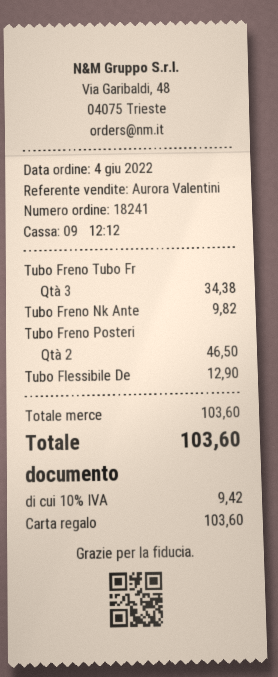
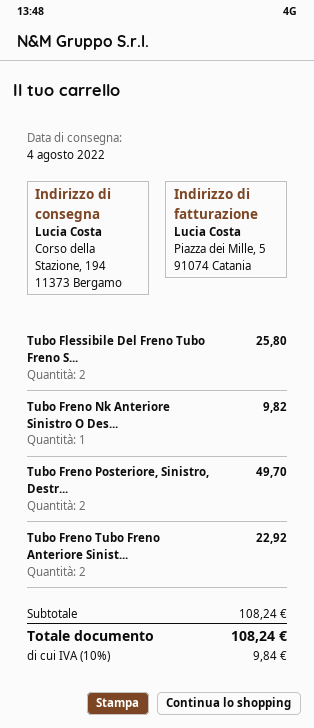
Tubo Freno Tubo Fr: 3 for 34.38 -> 2 for 22.92
Tubo Freno Posteri: 2 for 46.50 -> 2 for 49.70
Tubo Flessibile De: 1 for 12.90 -> 2 for 25.80
subtotal: 103.60 -> 108.24
tax: 10% = 9.42 -> 10% = 9.84
total: 103.60 -> 108.24

